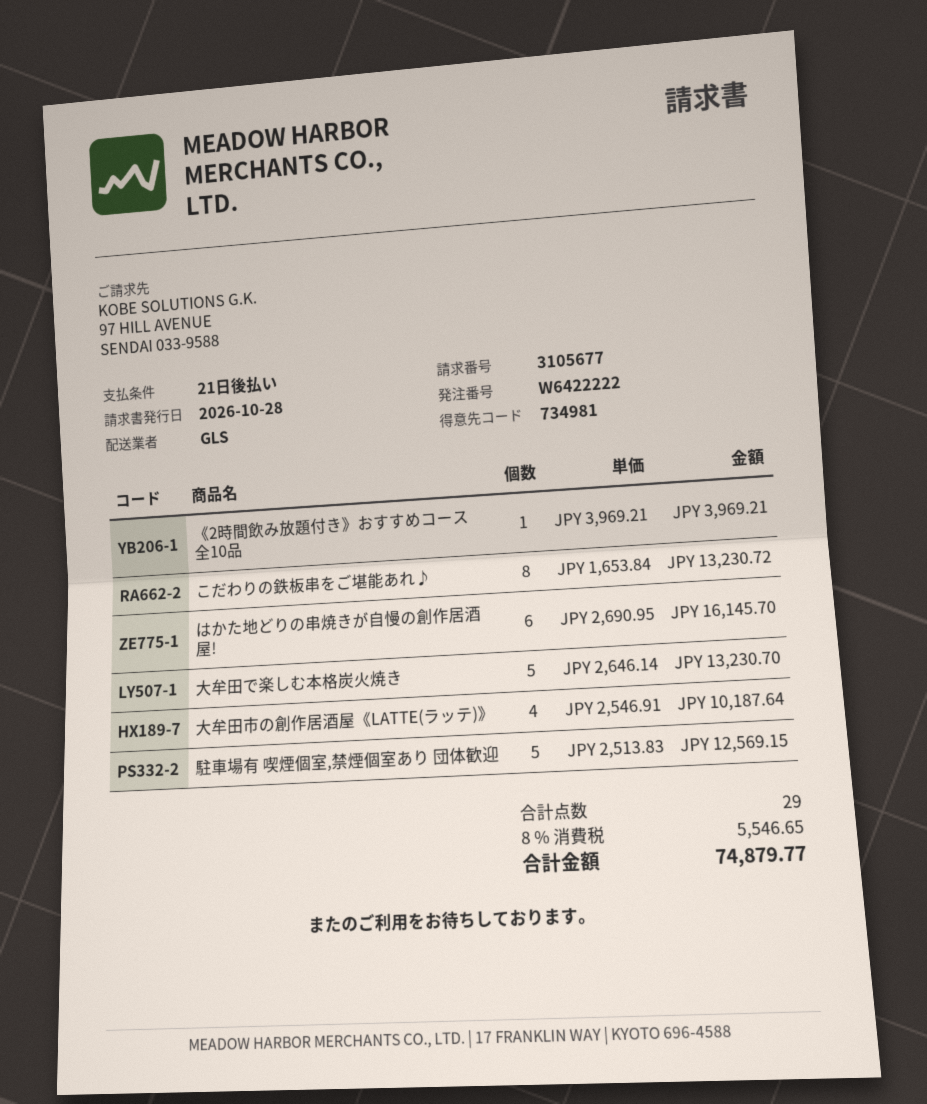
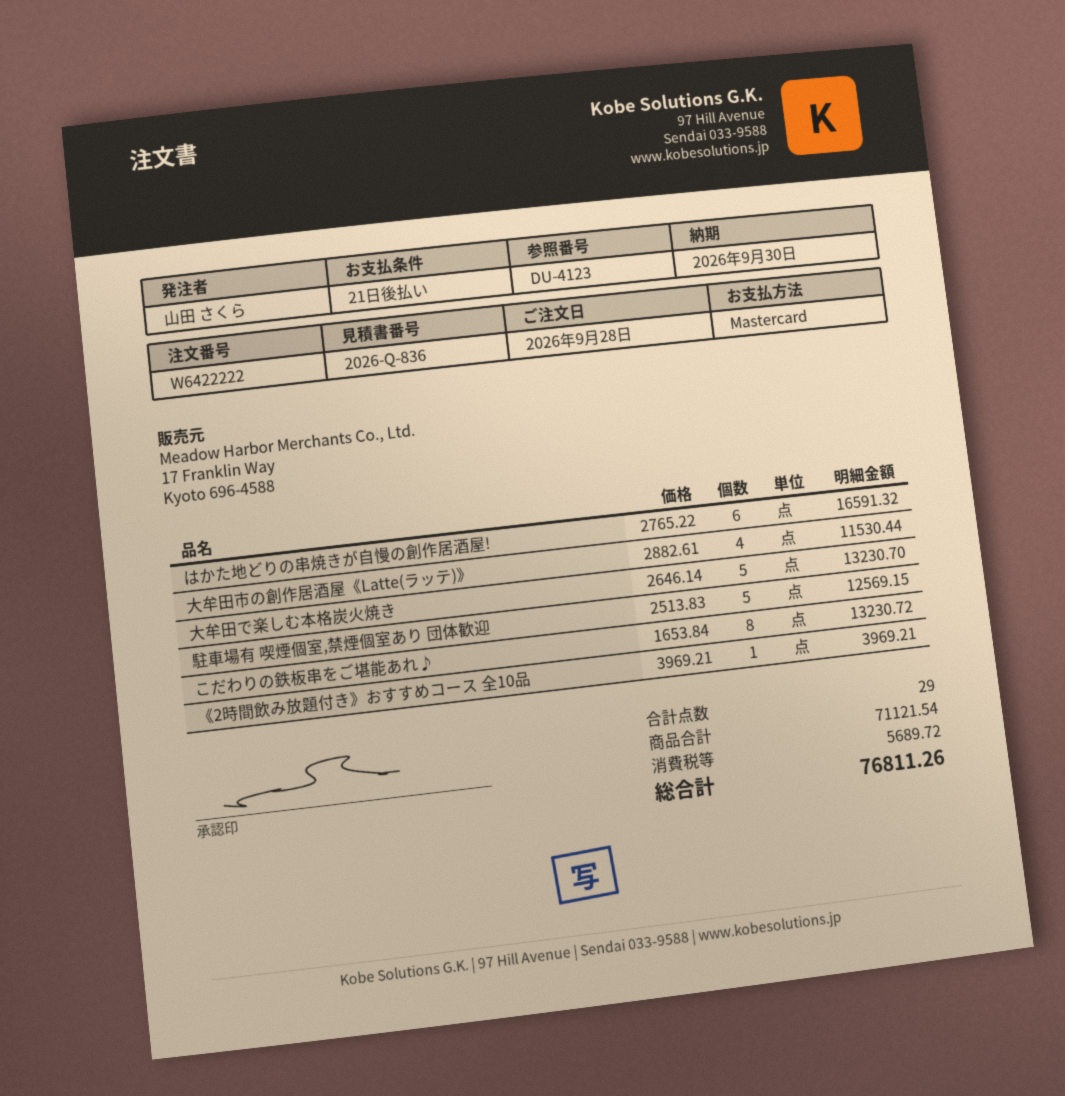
はかた地どりの串焼きが自慢の創作居酒屋!: 6 x 2690.95 = 16145.70 -> 6 x 2765.22 = 16591.32
大牟田市の創作居酒屋《LATTE(ラッテ)》: 4 x 2546.91 = 10187.64 -> 4 x 2882.61 = 11530.44
tax: 5546.65 -> 5689.72
total: 74879.77 -> 76811.26

